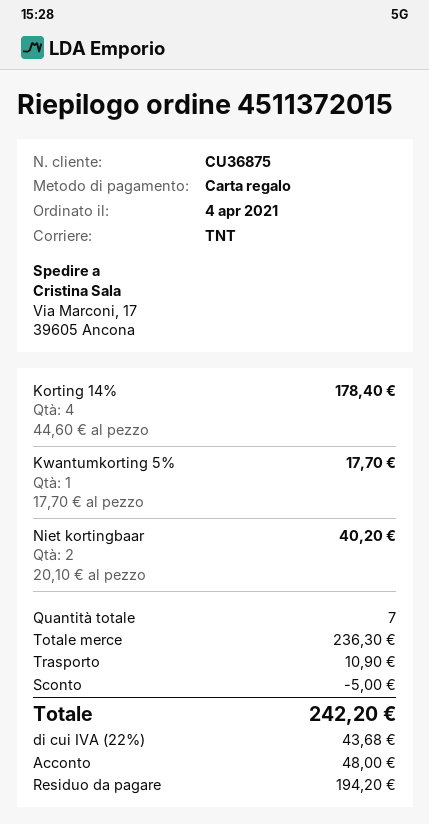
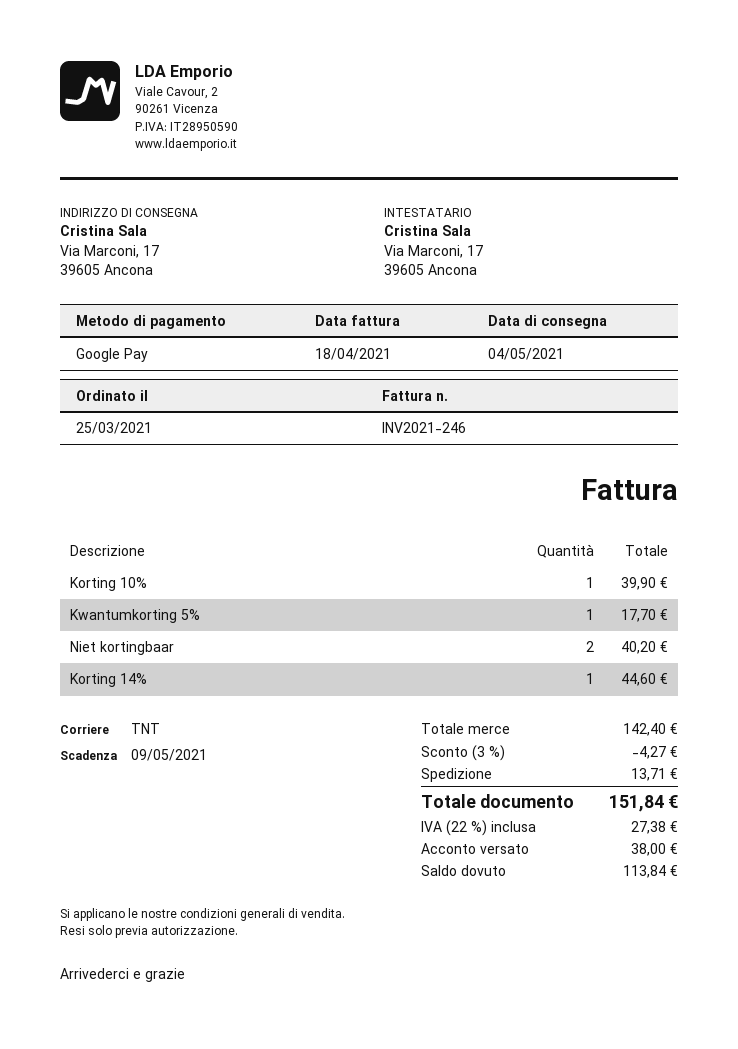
order date: 2021-04-04 -> 2021-03-25
payment method: gift card -> Google Pay
Korting 14%: 4 for 178.40 -> 1 for 44.60
Korting 10%: none -> 1 for 39.90
subtotal: 236.30 -> 142.40
discount: 5.00 -> 4.27
shipping: 10.90 -> 13.71
tax: 22% = 43.68 -> 22% = 27.38
total: 242.20 -> 151.84
deposit: 48.00 -> 38.00
balance: 194.20 -> 113.84

